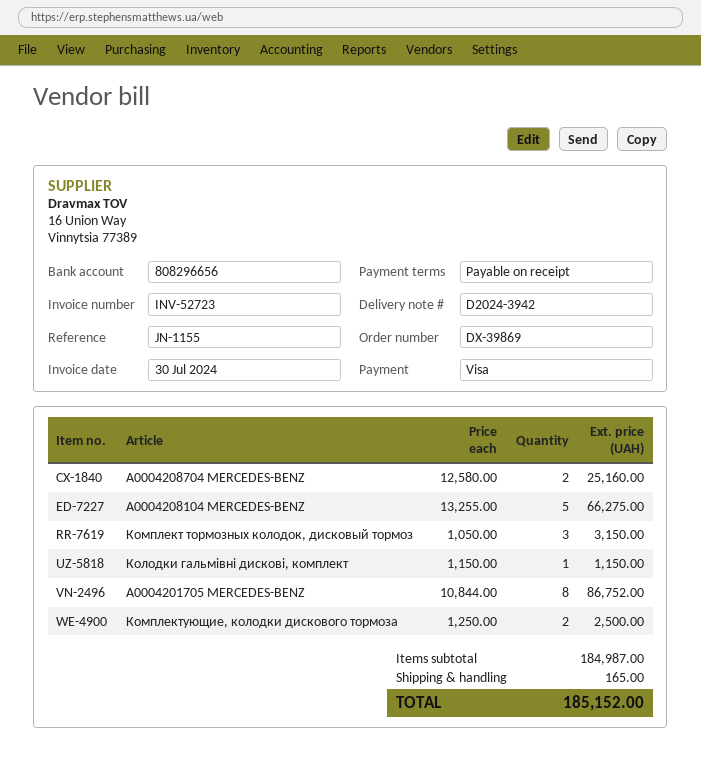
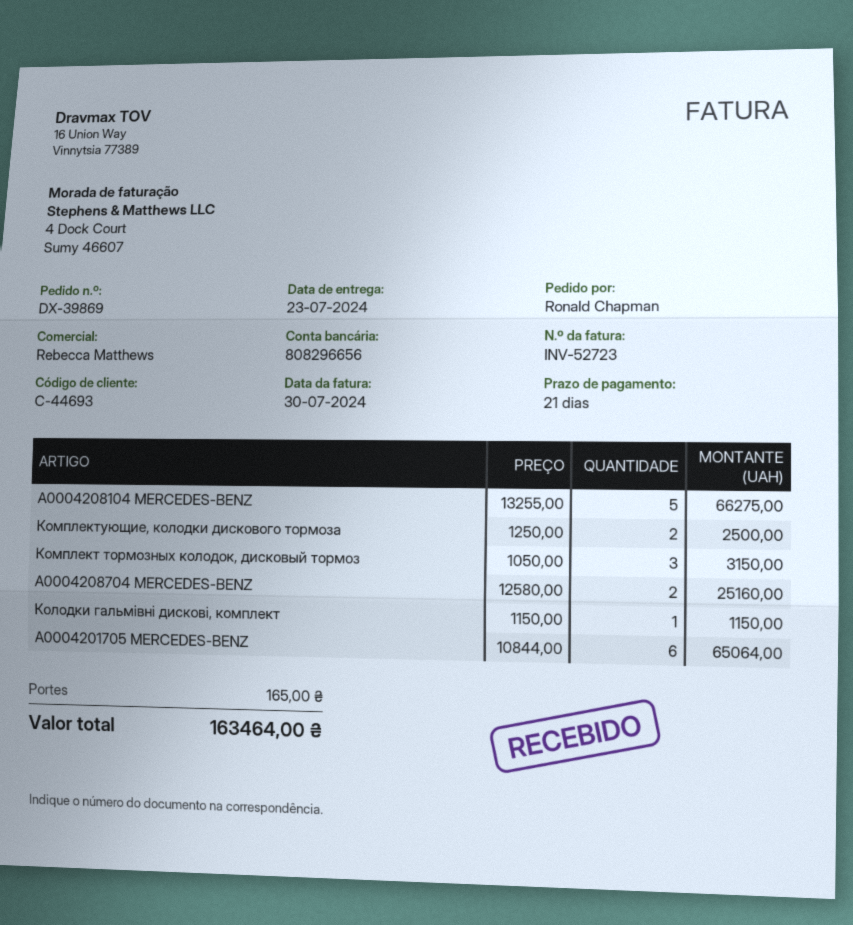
payment terms: on receipt -> 21 days
A0004201705 MERCEDES-BENZ: 8 x 10844.00 = 86752.00 -> 6 x 10844.00 = 65064.00
total: 185152.00 -> 163464.00

